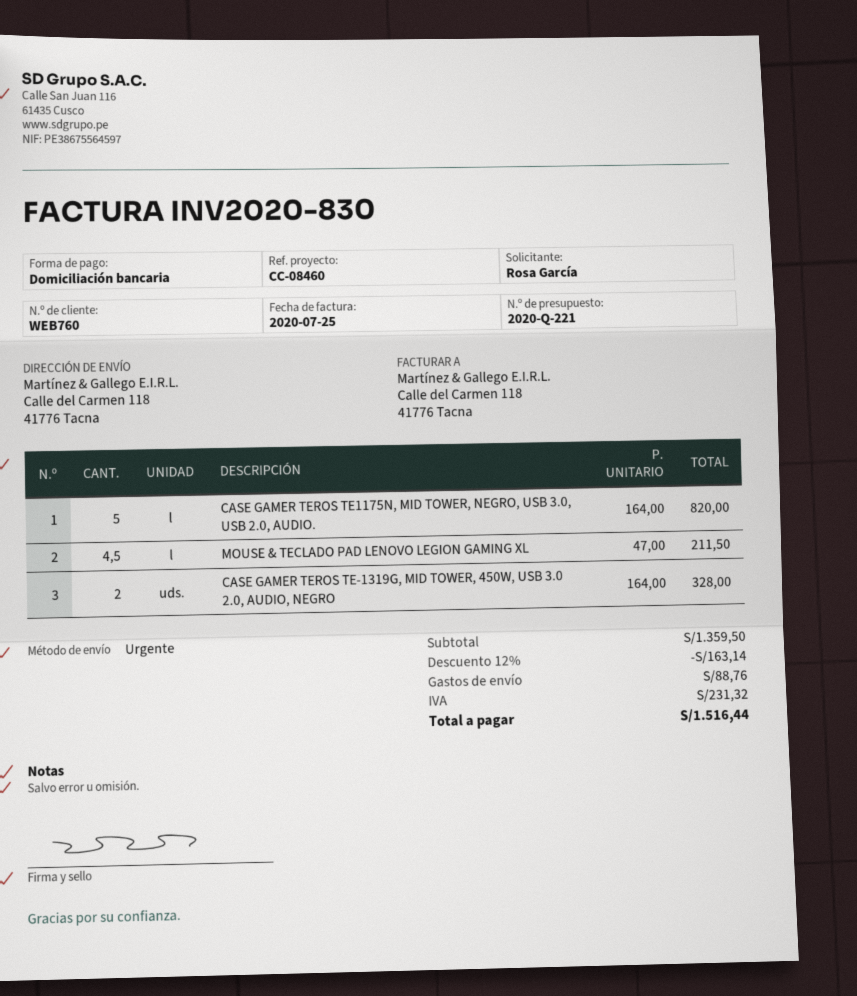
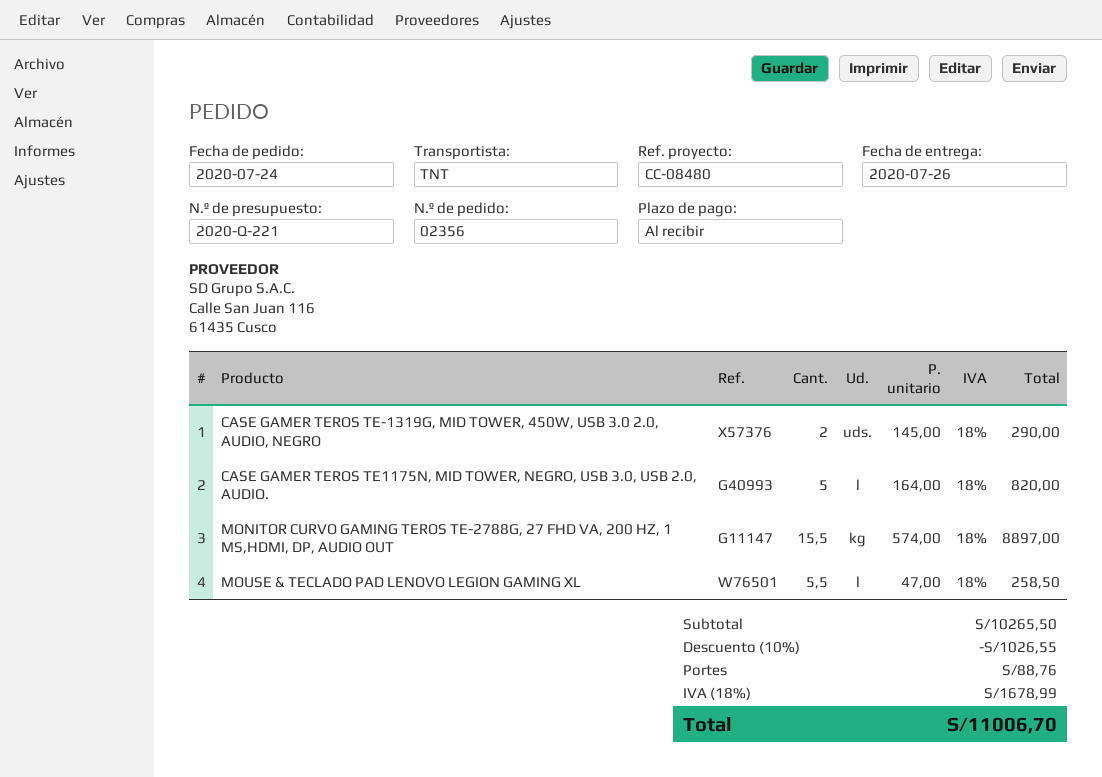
reference: CC-08460 -> CC-08480
shipping method: express -> TNT
MOUSE & TECLADO PAD LENOVO LEGION GAMING XL: 4.5 x 47.00 = 211.50 -> 5.5 x 47.00 = 258.50
CASE GAMER TEROS TE-1319G, MID TOWER, 450W, USB 3.0 2.0, AUDIO, NEGRO: 2 x 164.00 = 328.00 -> 2 x 145.00 = 290.00
MONITOR CURVO GAMING TEROS TE-2788G, 27 FHD VA, 200 HZ, 1 MS,HDMI, DP, AUDIO OUT: none -> 15.5 x 574.00 = 8897.00
subtotal: 1359.50 -> 10265.50
discount: 12% = 163.14 -> 10% = 1026.55
tax: 231.32 -> 1678.99
total: 1516.44 -> 11006.70

